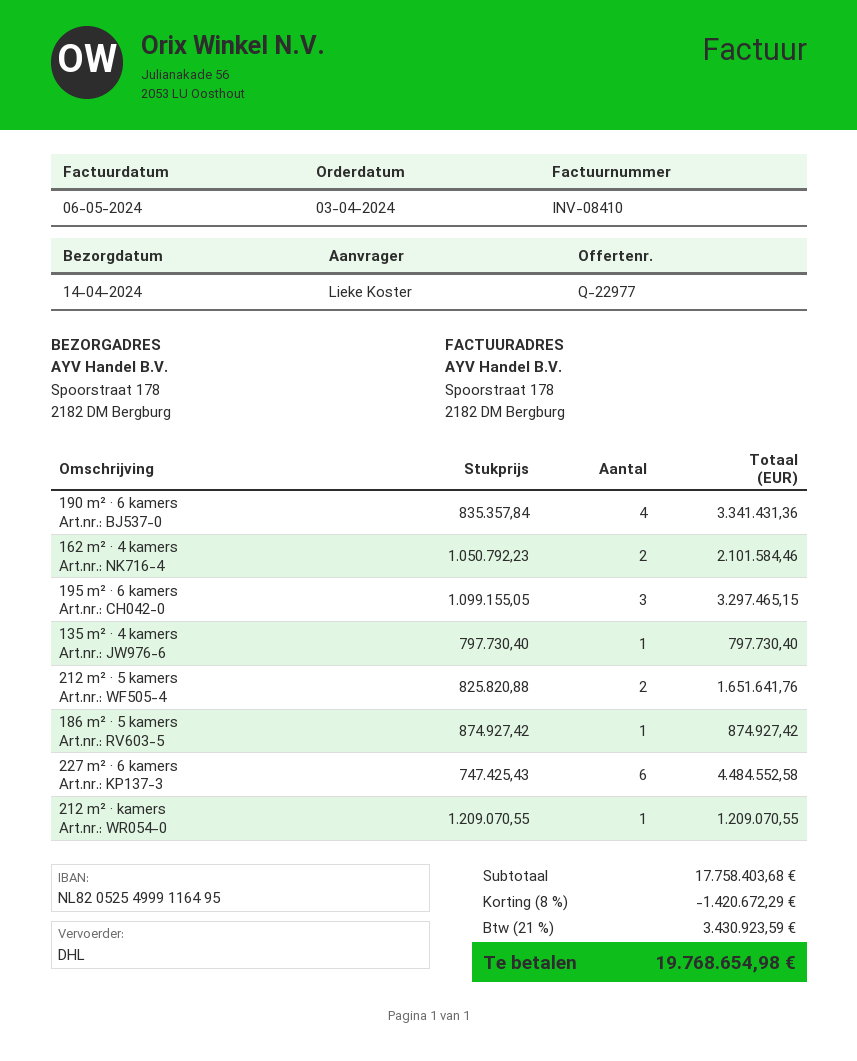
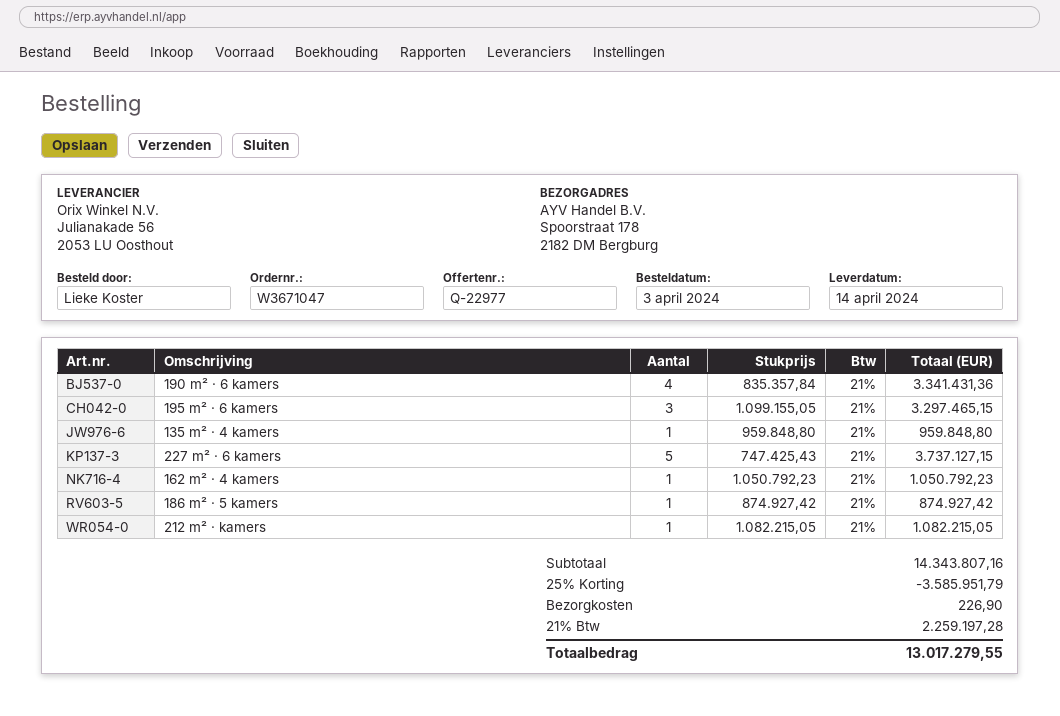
162 m² · 4 kamers: 2 x 1050792.23 = 2101584.46 -> 1 x 1050792.23 = 1050792.23
135 m² · 4 kamers: 1 x 797730.40 = 797730.40 -> 1 x 959848.80 = 959848.80
212 m² · 5 kamers: 2 x 825820.88 = 1651641.76 -> none
227 m² · 6 kamers: 6 x 747425.43 = 4484552.58 -> 5 x 747425.43 = 3737127.15
212 m² · kamers: 1 x 1209070.55 = 1209070.55 -> 1 x 1082215.05 = 1082215.05
subtotal: 17758403.68 -> 14343807.16
discount: 8% = 1420672.29 -> 25% = 3585951.79
shipping: none -> 226.90
tax: 21% = 3430923.59 -> 21% = 2259197.28
total: 19768654.98 -> 13017279.55

